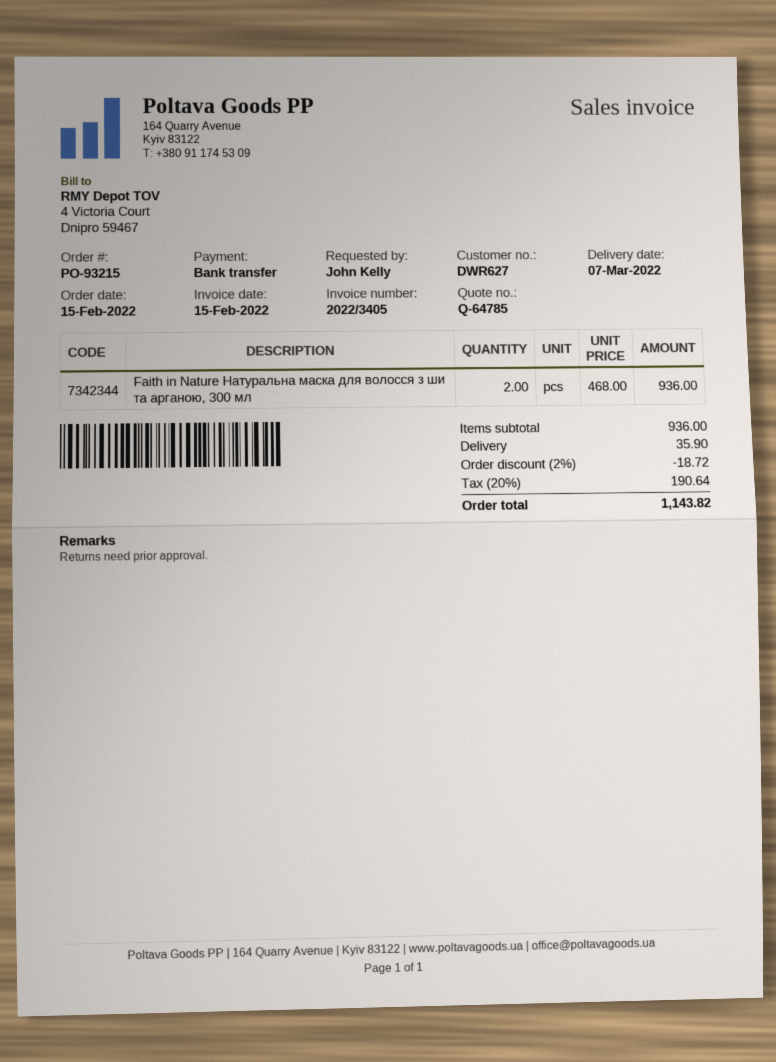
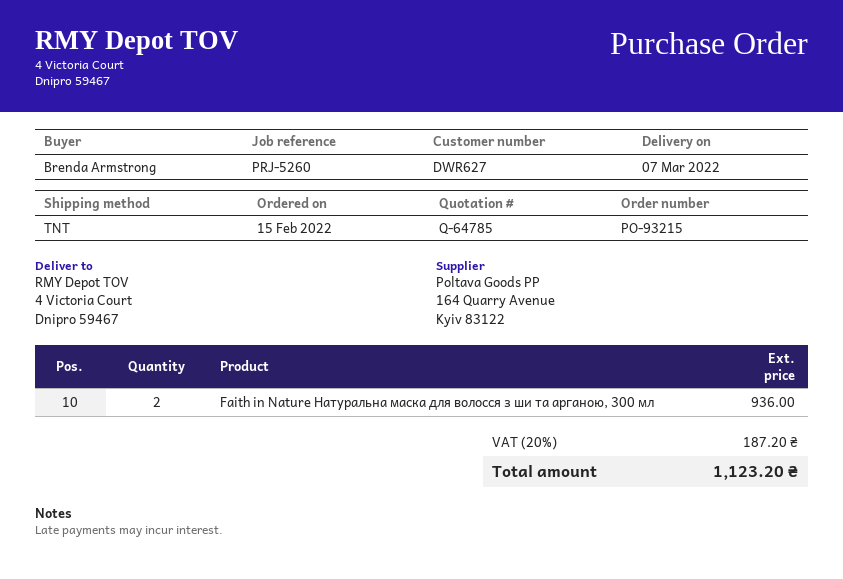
ordered by: John Kelly -> Brenda Armstrong
discount: 2% = 18.72 -> none
shipping: 35.90 -> none
tax: 20% = 190.64 -> 20% = 187.20
total: 1143.82 -> 1123.20

